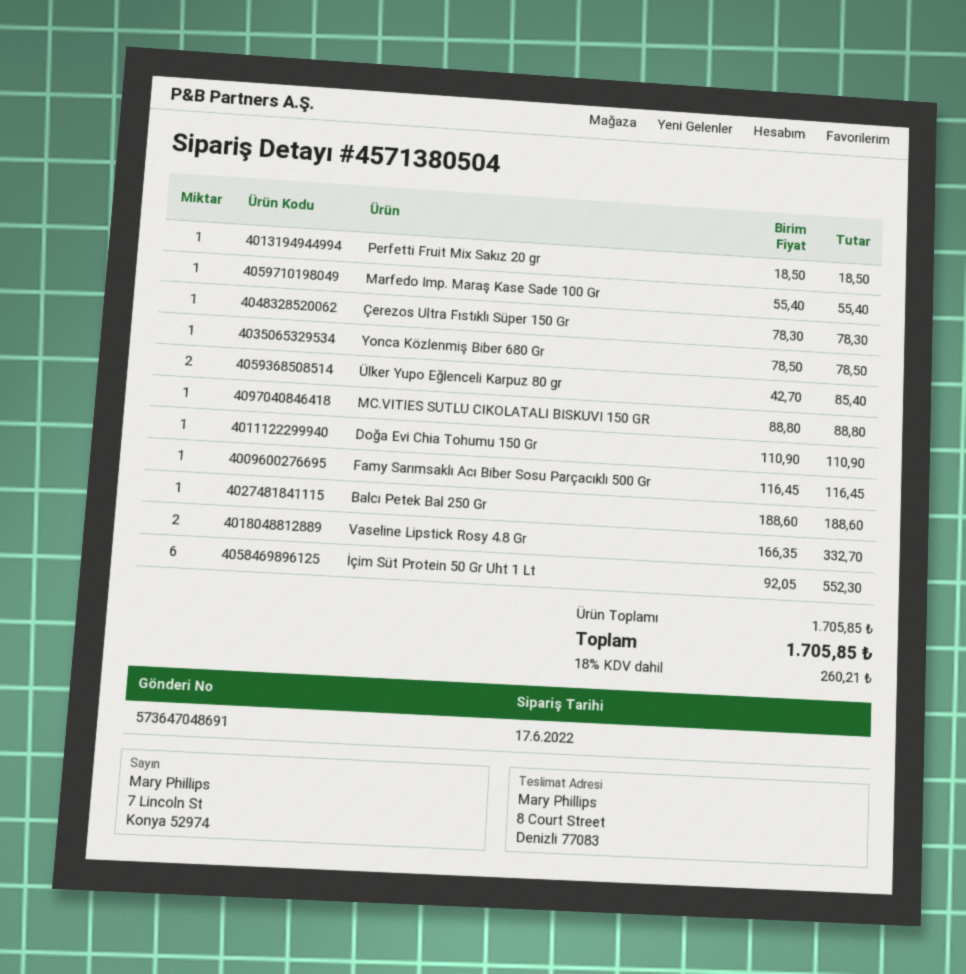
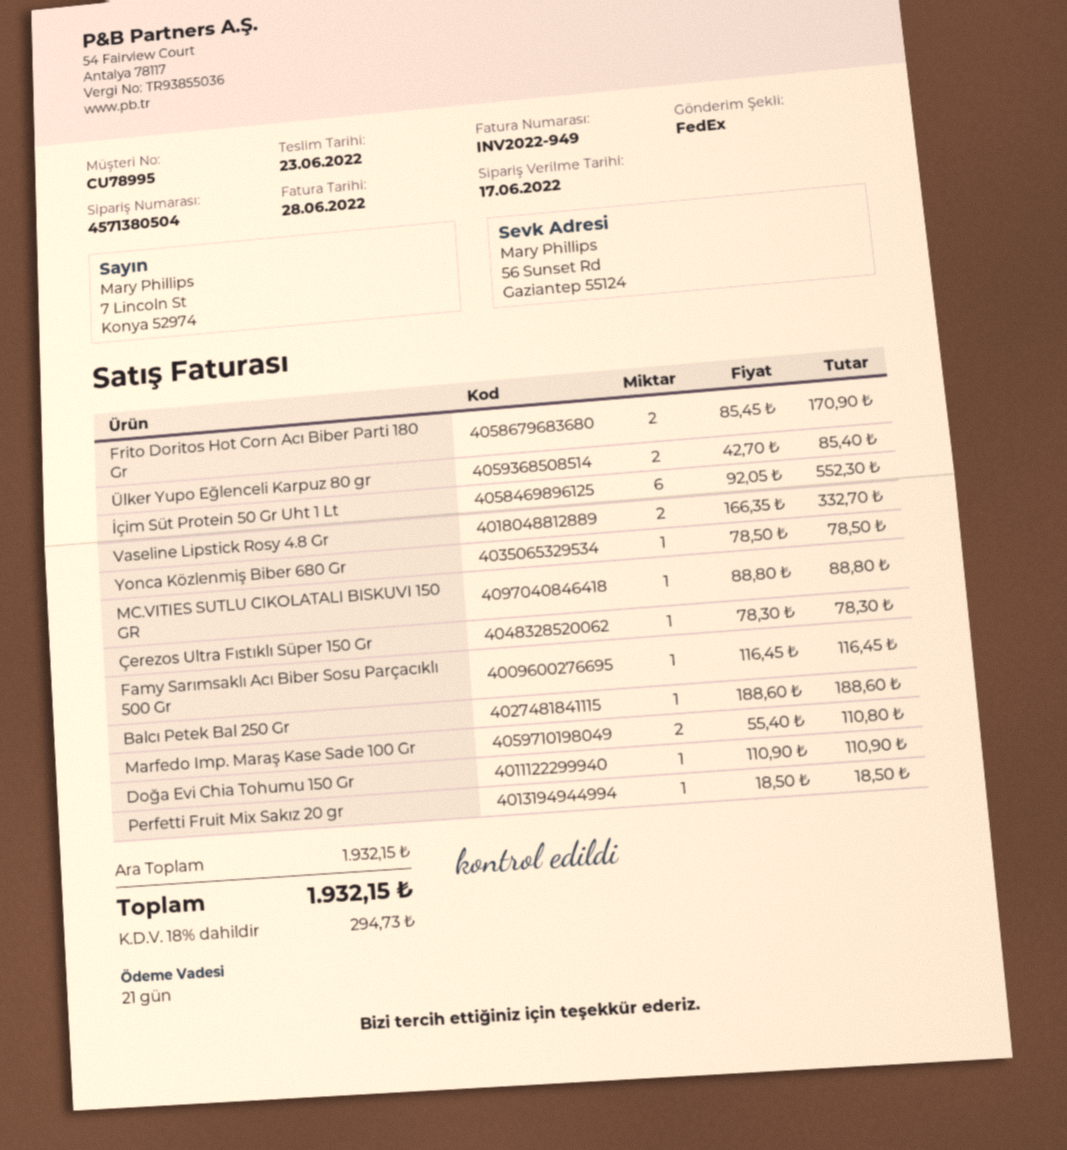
ship to: 8 Court Street, Denizli 77083 -> 56 Sunset Rd, Gaziantep 55124
Marfedo Imp. Maraş Kase Sade 100 Gr: 1 x 55.40 = 55.40 -> 2 x 55.40 = 110.80
Frito Doritos Hot Corn Acı Biber Parti 180 Gr: none -> 2 x 85.45 = 170.90
subtotal: 1705.85 -> 1932.15
tax: 18% = 260.21 -> 18% = 294.73
total: 1705.85 -> 1932.15

